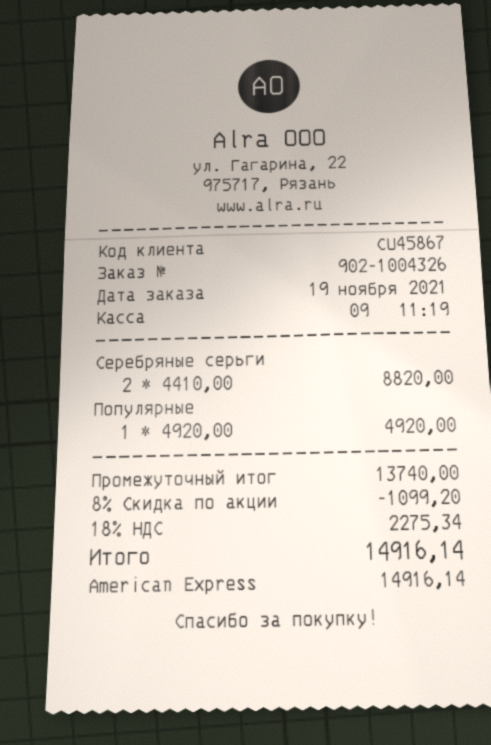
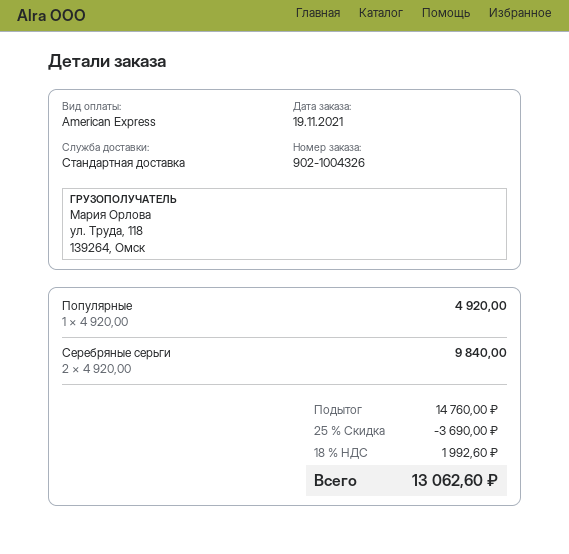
Серебряные серьги: 2 x 4410.00 = 8820.00 -> 2 x 4920.00 = 9840.00
subtotal: 13740.00 -> 14760.00
discount: 8% = 1099.20 -> 25% = 3690.00
tax: 18% = 2275.34 -> 18% = 1992.60
total: 14916.14 -> 13062.60

